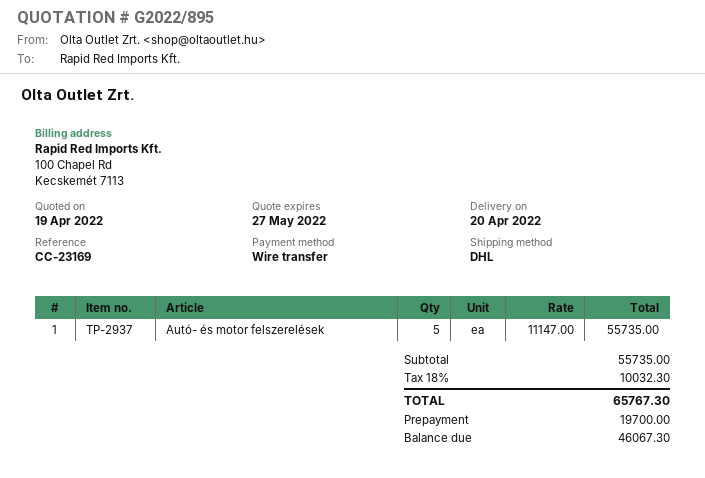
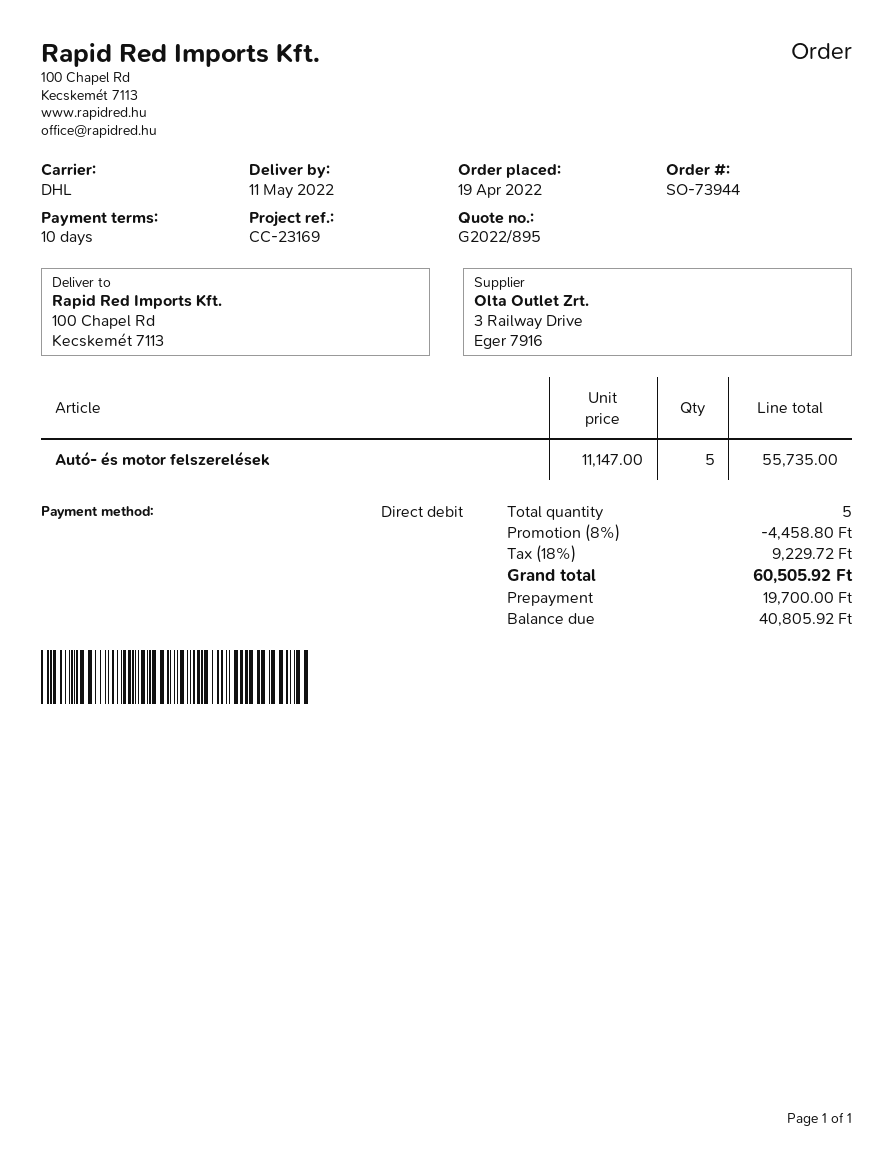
delivery date: 2022-04-20 -> 2022-05-11
payment method: bank transfer -> direct debit
discount: none -> 8% = 4458.80
tax: 18% = 10032.30 -> 18% = 9229.72
total: 65767.30 -> 60505.92
balance: 46067.30 -> 40805.92

